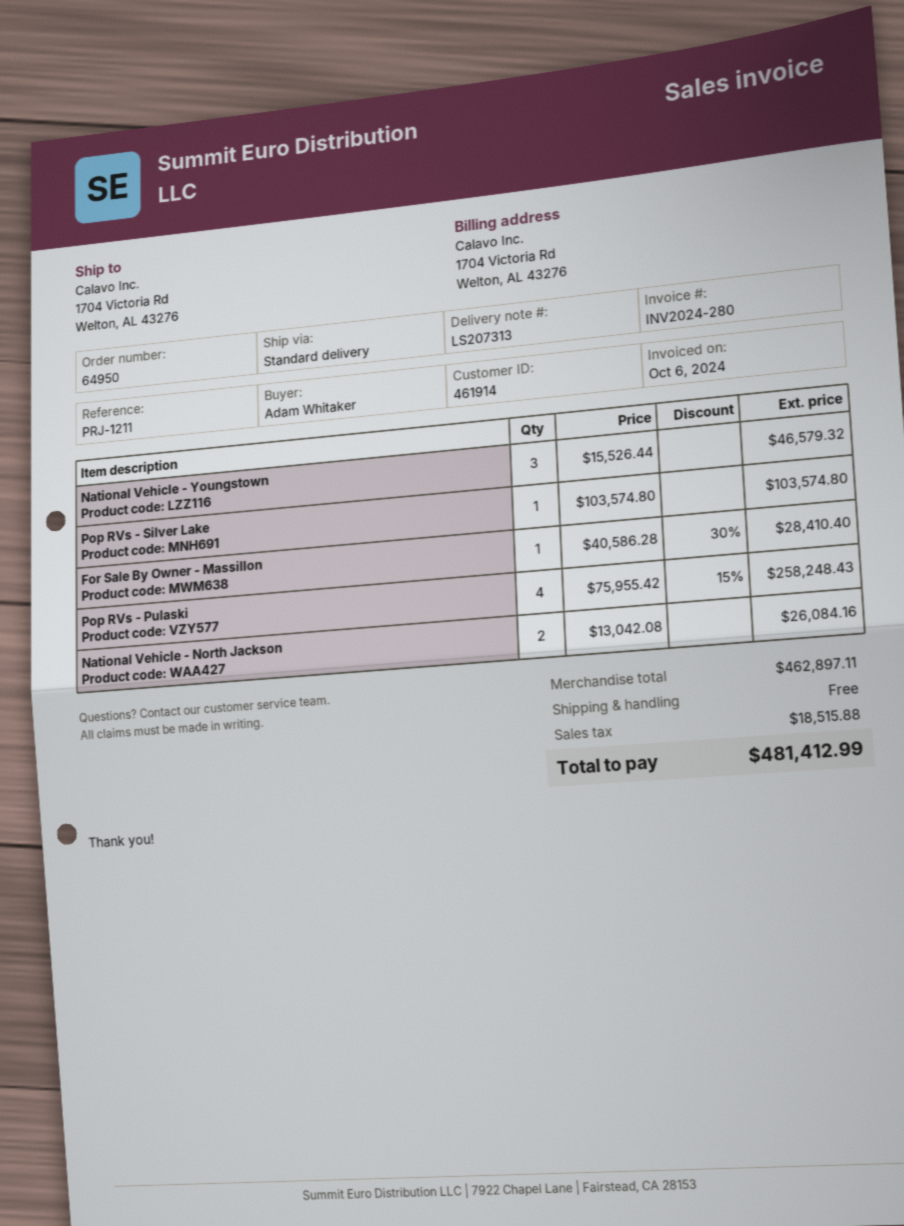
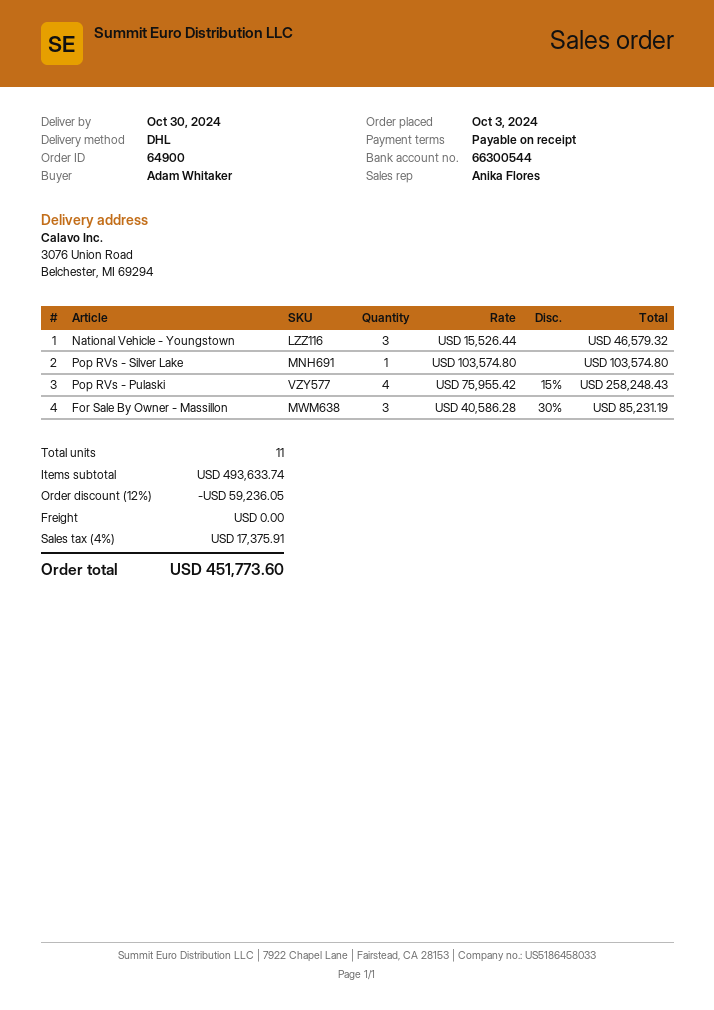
order number: 64950 -> 64900
shipping method: standard -> DHL
ship to: 1704 Victoria Rd, Welton, AL 43276 -> 3076 Union Road, Belchester, MI 69294
For Sale By Owner - Massillon: 1 x 40586.28 - 30% = 28410.40 -> 3 x 40586.28 - 30% = 85231.19
National Vehicle - North Jackson: 2 x 13042.08 = 26084.16 -> none
subtotal: 462897.11 -> 493633.74
discount: none -> 12% = 59236.05
tax: 18515.88 -> 17375.91
total: 481412.99 -> 451773.60

